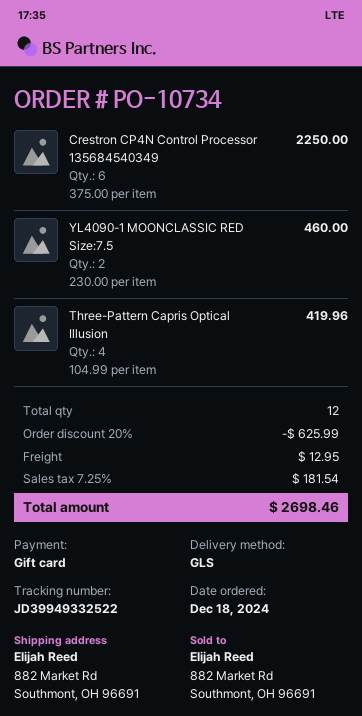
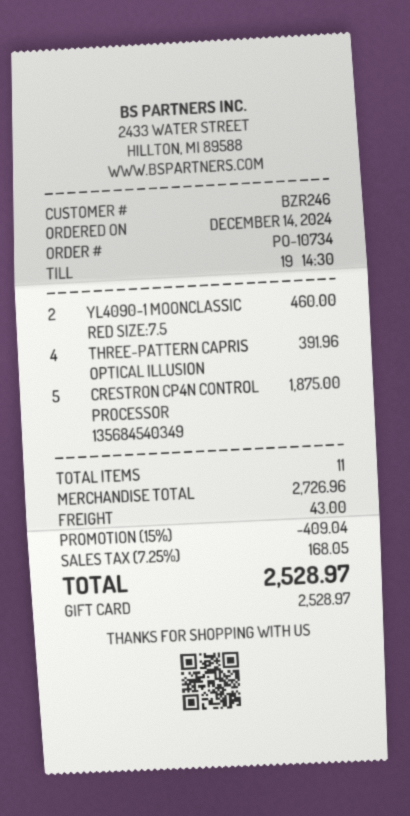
order date: 2024-12-18 -> 2024-12-14
Crestron CP4N Control Processor 135684540349: 6 for 2250.00 -> 5 for 1875.00
Three-Pattern Capris Optical Illusion: 4 for 419.96 -> 4 for 391.96
total quantity: 12 -> 11
discount: 20% = 625.99 -> 15% = 409.04
shipping: 12.95 -> 43.00
tax: 7.25% = 181.54 -> 7.25% = 168.05
total: 2698.46 -> 2528.97

